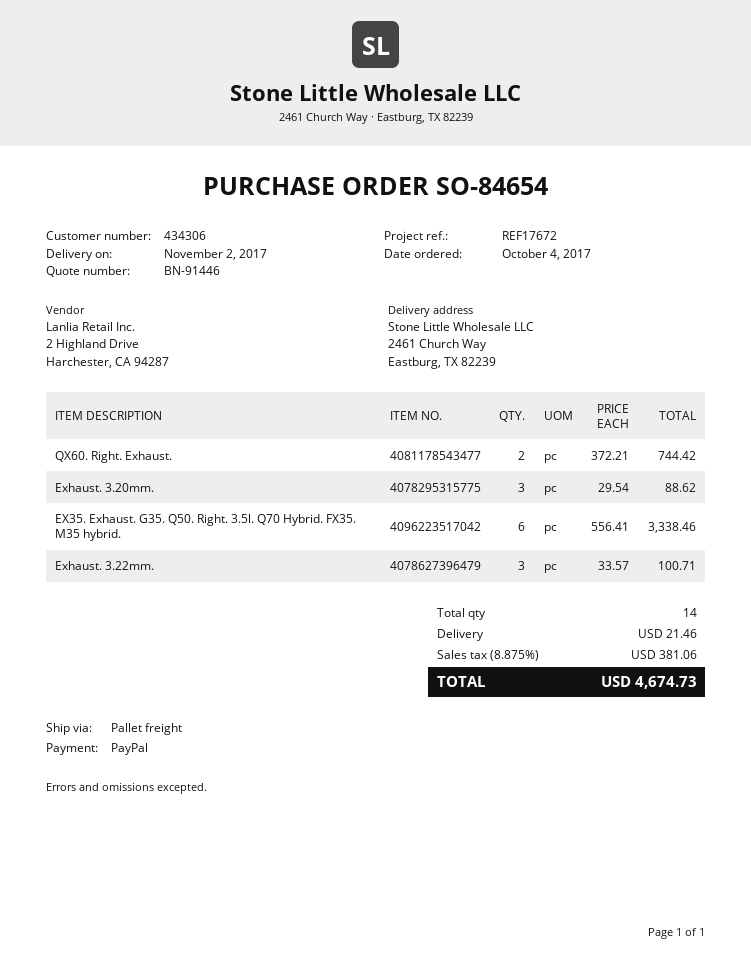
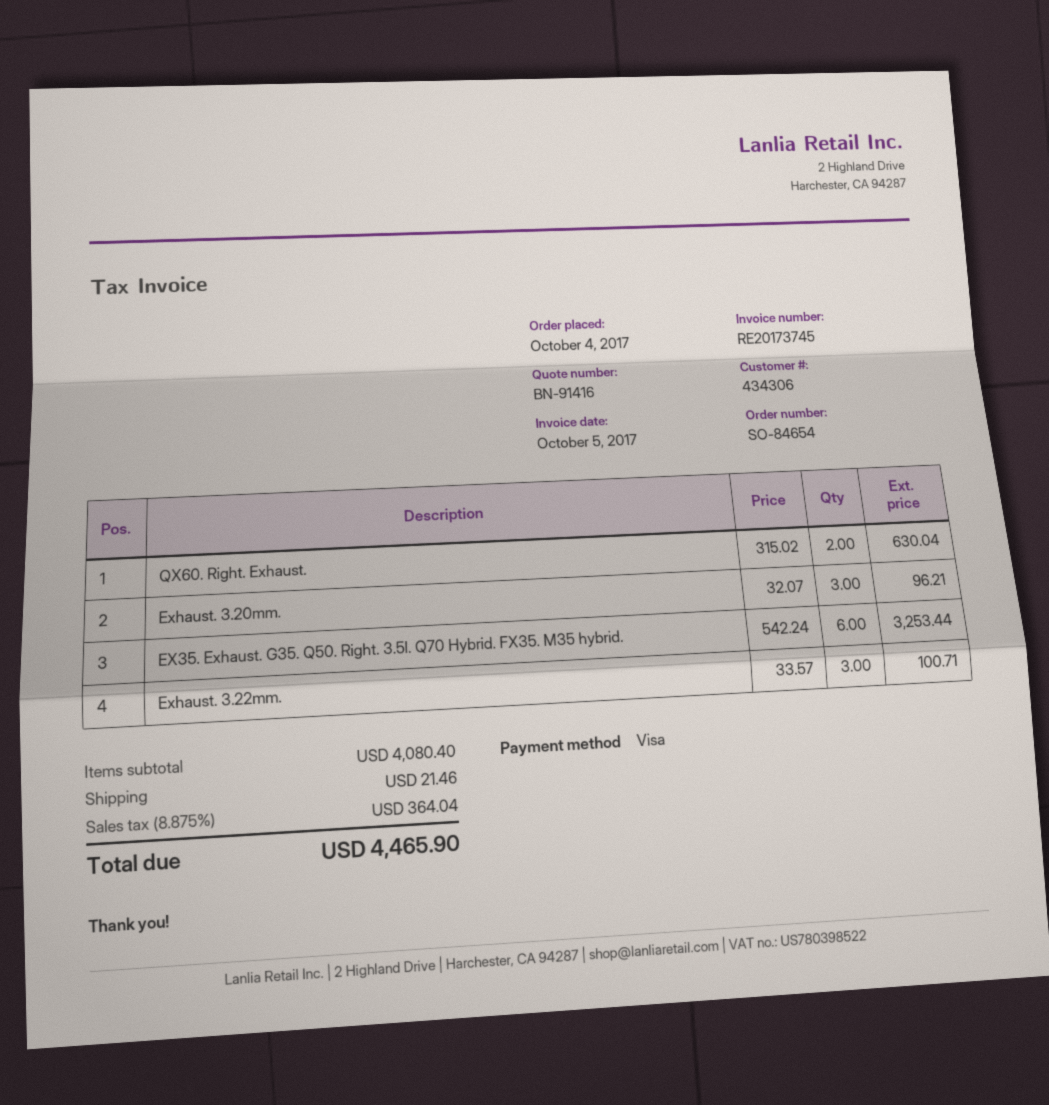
quote number: BN-91446 -> BN-91416
payment method: PayPal -> Visa
QX60. Right. Exhaust.: 2 x 372.21 = 744.42 -> 2 x 315.02 = 630.04
Exhaust. 3.20mm.: 3 x 29.54 = 88.62 -> 3 x 32.07 = 96.21
EX35. Exhaust. G35. Q50. Right. 3.5l. Q70 Hybrid. FX35. M35 hybrid.: 6 x 556.41 = 3338.46 -> 6 x 542.24 = 3253.44
tax: 8.875% = 381.06 -> 8.875% = 364.04
total: 4674.73 -> 4465.90

